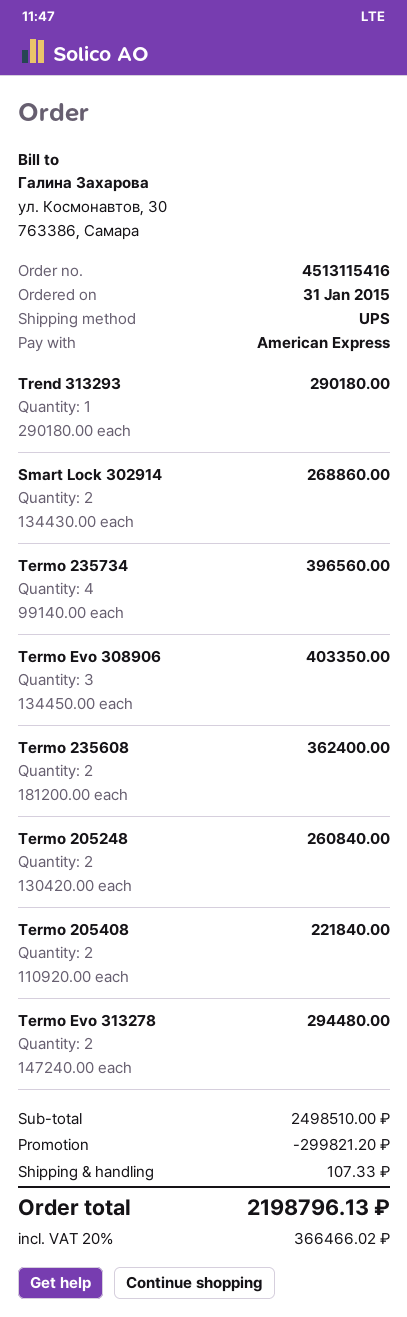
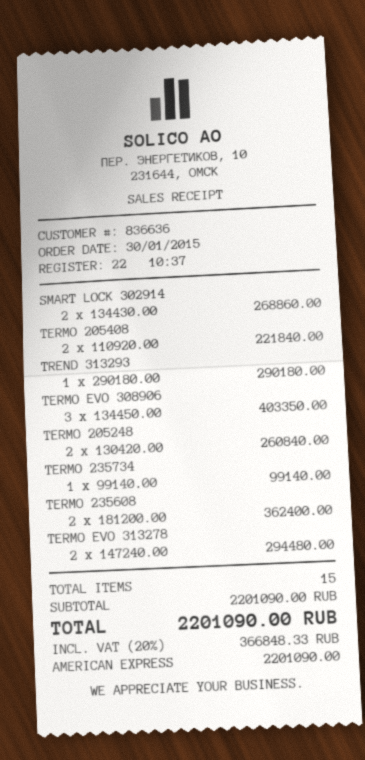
order date: 2015-01-31 -> 2015-01-30
Termo 235734: 4 x 99140.00 = 396560.00 -> 1 x 99140.00 = 99140.00
subtotal: 2498510.00 -> 2201090.00
discount: 299821.20 -> none
shipping: 107.33 -> none
tax: 20% = 366466.02 -> 20% = 366848.33
total: 2198796.13 -> 2201090.00

